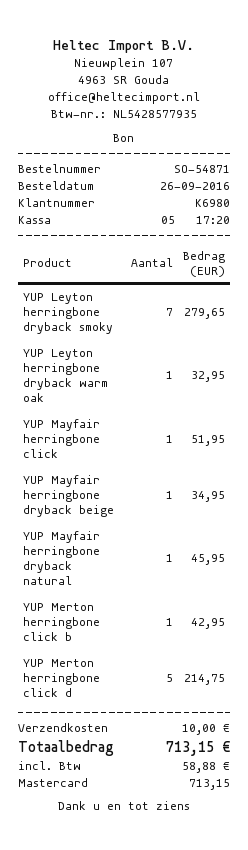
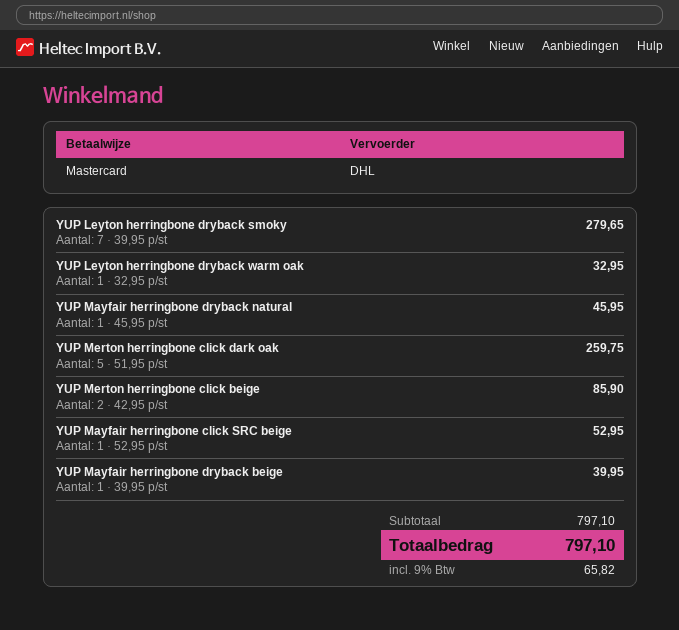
YUP Mayfair herringbone click: 1 for 51.95 -> 1 for 52.95
YUP Mayfair herringbone dryback beige: 1 for 34.95 -> 1 for 39.95
YUP Merton herringbone click b: 1 for 42.95 -> 2 for 85.90
YUP Merton herringbone click d: 5 for 214.75 -> 5 for 259.75
shipping: 10.00 -> none
tax: 58.88 -> 65.82
total: 713.15 -> 797.10

